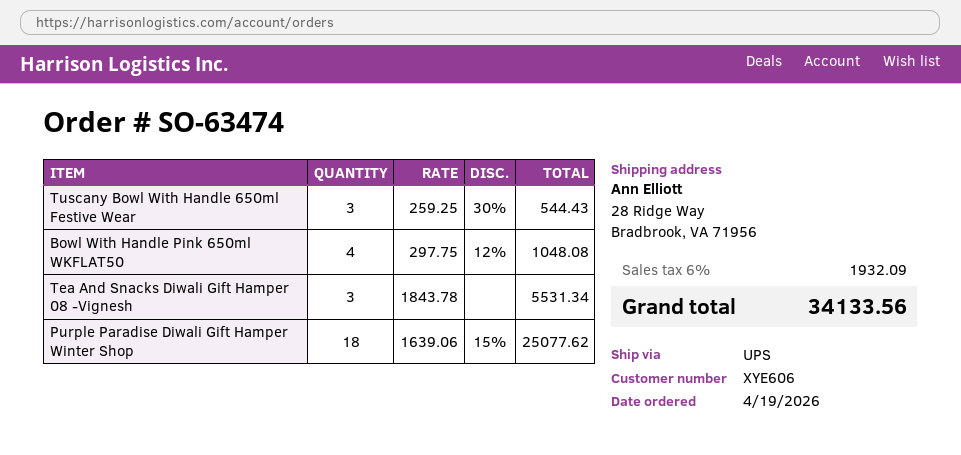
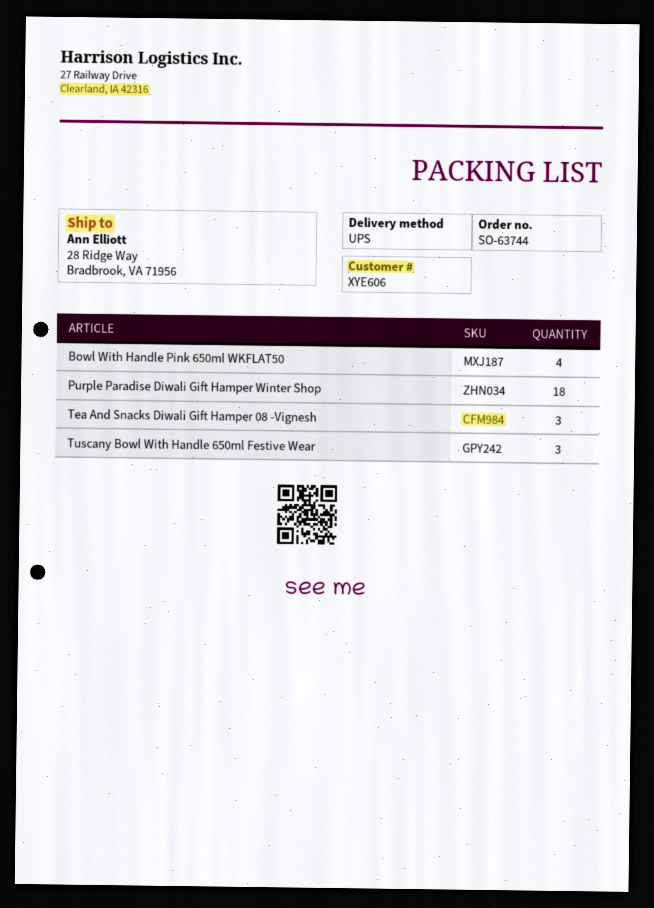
order number: SO-63474 -> SO-63744

